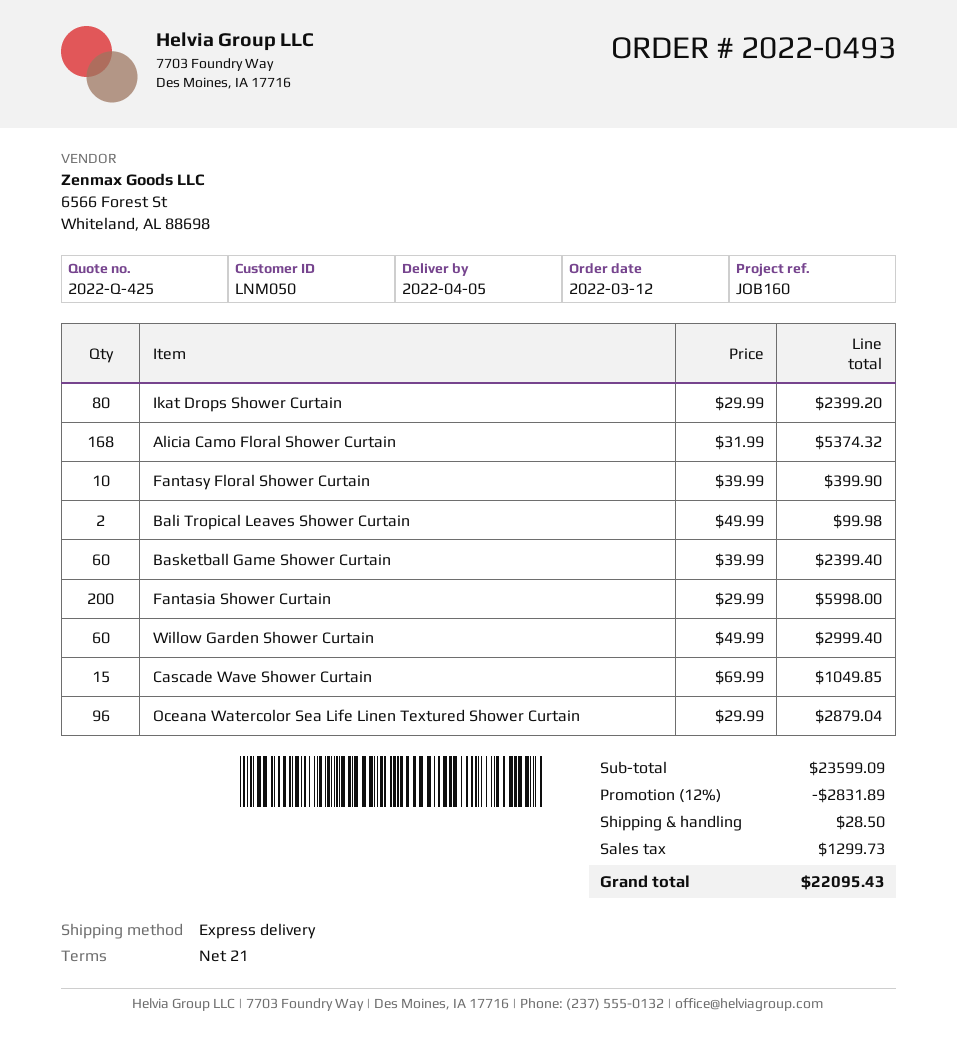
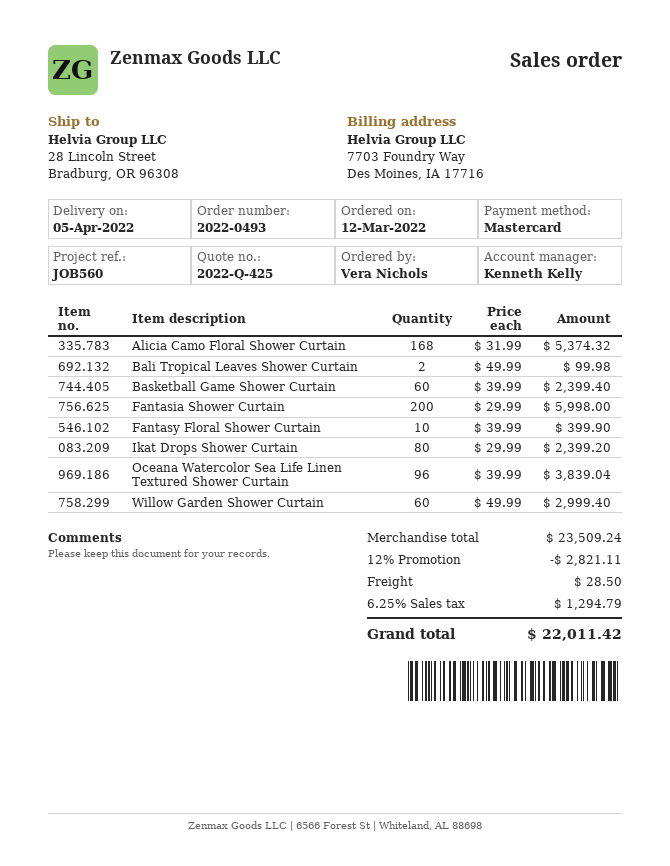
reference: JOB160 -> JOB560
Cascade Wave Shower Curtain: 15 x 69.99 = 1049.85 -> none
Oceana Watercolor Sea Life Linen Textured Shower Curtain: 96 x 29.99 = 2879.04 -> 96 x 39.99 = 3839.04
subtotal: 23599.09 -> 23509.24
discount: 12% = 2831.89 -> 12% = 2821.11
tax: 1299.73 -> 1294.79
total: 22095.43 -> 22011.42

